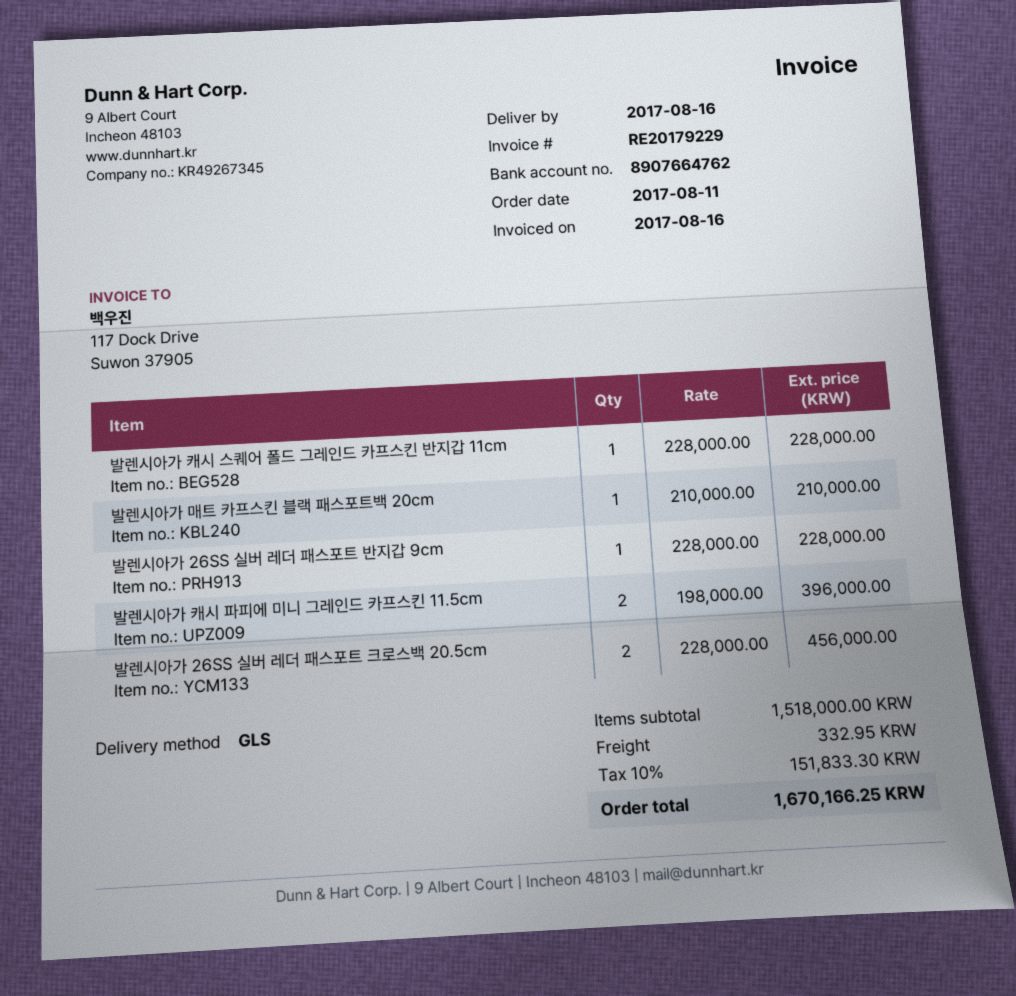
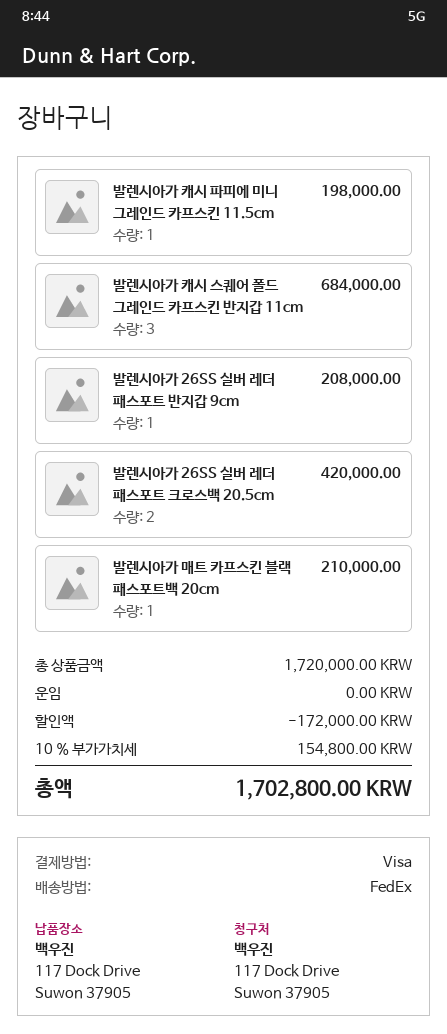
shipping method: GLS -> FedEx
발렌시아가 캐시 스퀘어 폴드 그레인드 카프스킨 반지갑 11cm: 1 for 228000.00 -> 3 for 684000.00
발렌시아가 26SS 실버 레더 패스포트 반지갑 9cm: 1 for 228000.00 -> 1 for 208000.00
발렌시아가 캐시 파피에 미니 그레인드 카프스킨 11.5cm: 2 for 396000.00 -> 1 for 198000.00
발렌시아가 26SS 실버 레더 패스포트 크로스백 20.5cm: 2 for 456000.00 -> 2 for 420000.00
subtotal: 1518000.00 -> 1720000.00
discount: none -> 172000.00
shipping: 332.95 -> 0.00
tax: 10% = 151833.30 -> 10% = 154800.00
total: 1670166.25 -> 1702800.00

